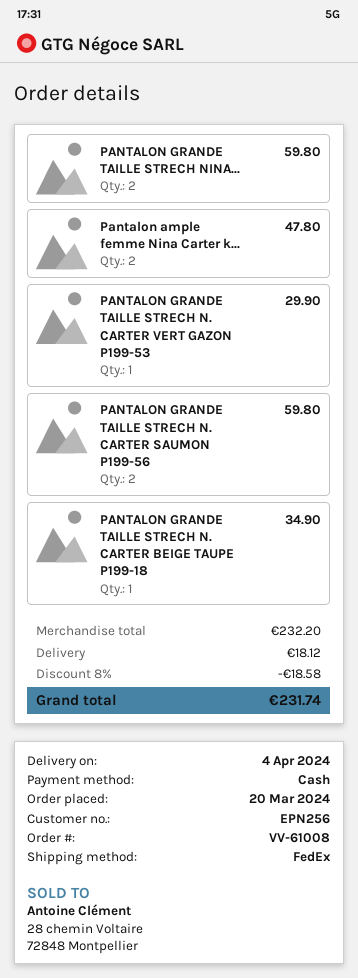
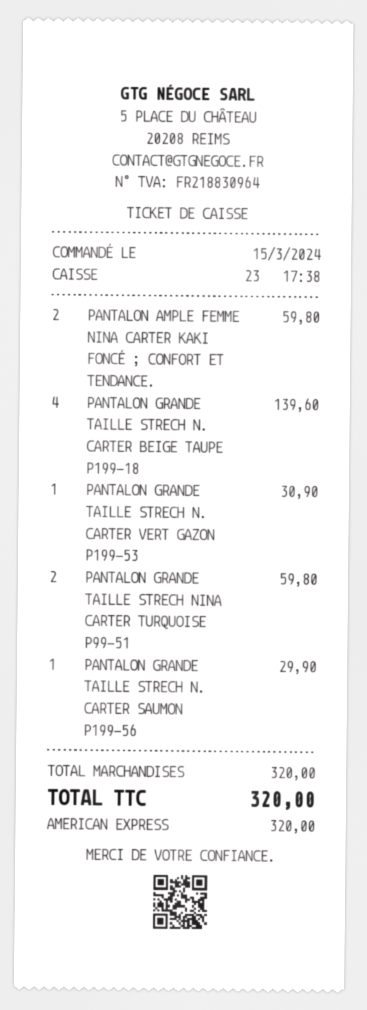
order date: 2024-03-20 -> 2024-03-15
payment method: cash -> American Express
Pantalon ample femme Nina Carter k...: 2 for 47.80 -> 2 for 59.80
PANTALON GRANDE TAILLE STRECH N. CARTER VERT GAZON P199-53: 1 for 29.90 -> 1 for 30.90
PANTALON GRANDE TAILLE STRECH N. CARTER SAUMON P199-56: 2 for 59.80 -> 1 for 29.90
PANTALON GRANDE TAILLE STRECH N. CARTER BEIGE TAUPE P199-18: 1 for 34.90 -> 4 for 139.60
subtotal: 232.20 -> 320.00
discount: 8% = 18.58 -> none
shipping: 18.12 -> none
total: 231.74 -> 320.00

